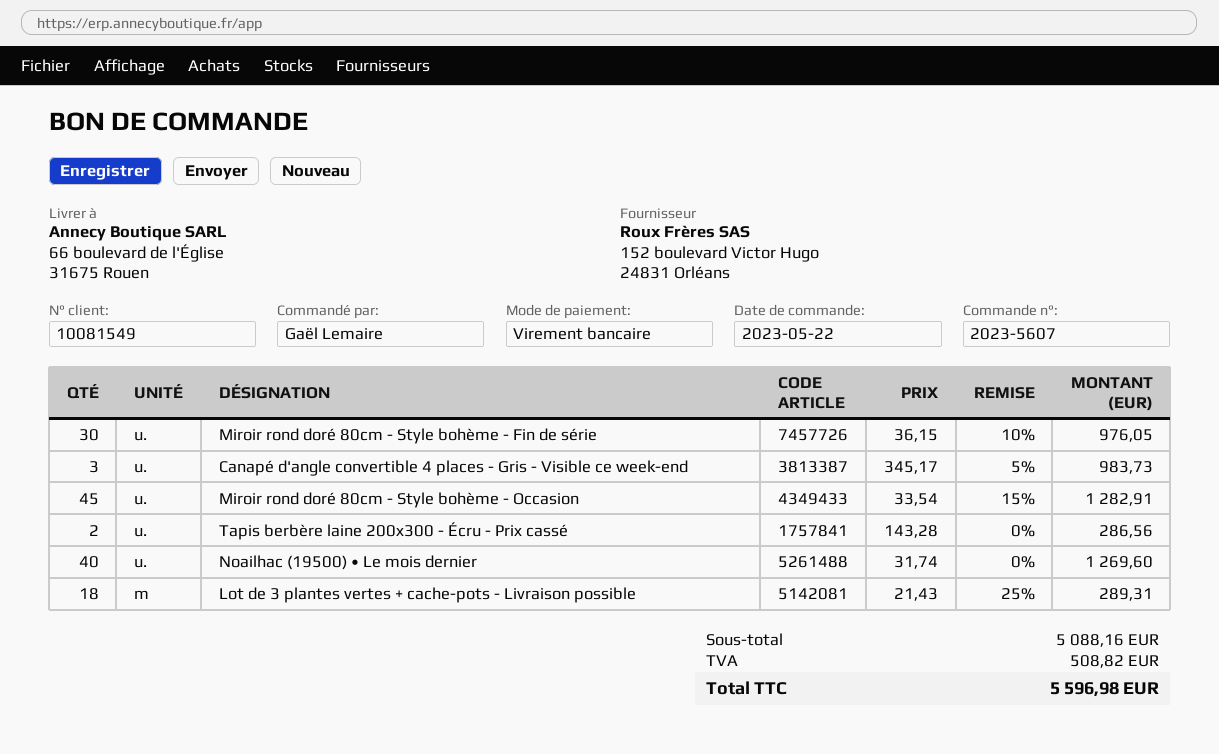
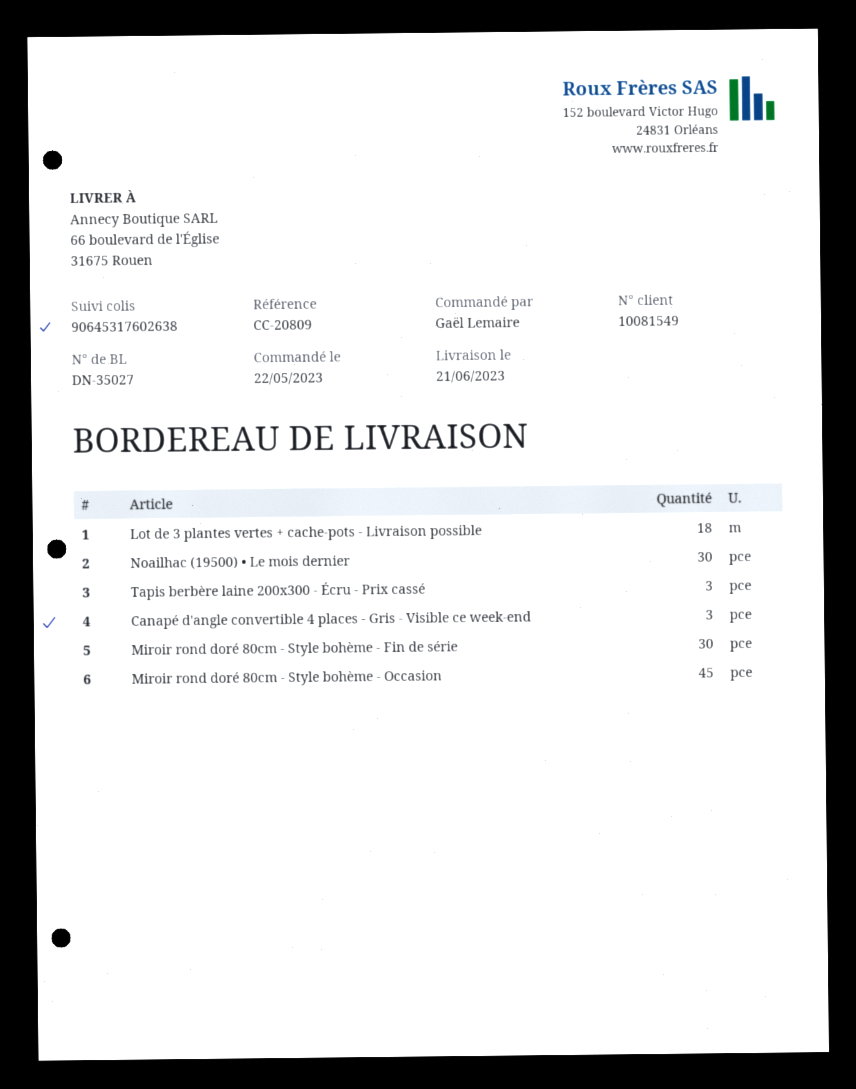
Tapis berbère laine 200x300 - Écru - Prix cassé: 2 -> 3
Noailhac (19500) • Le mois dernier: 40 -> 30

